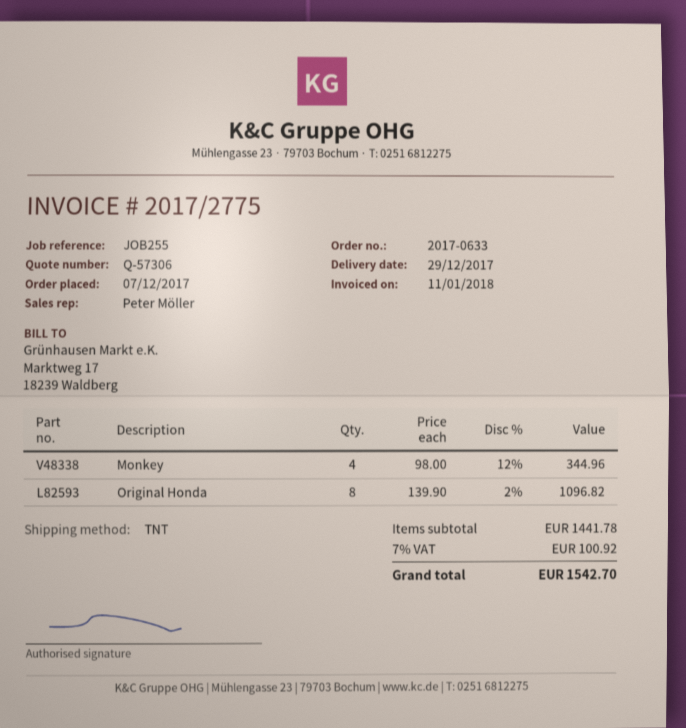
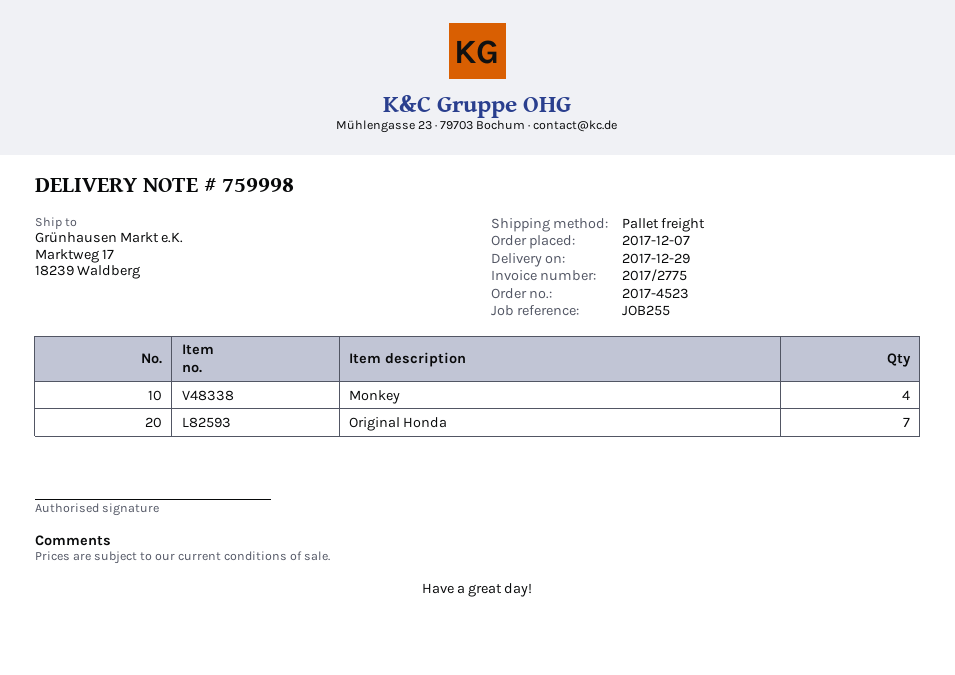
order number: 2017-0633 -> 2017-4523
shipping method: TNT -> pallet freight
Original Honda: 8 -> 7

